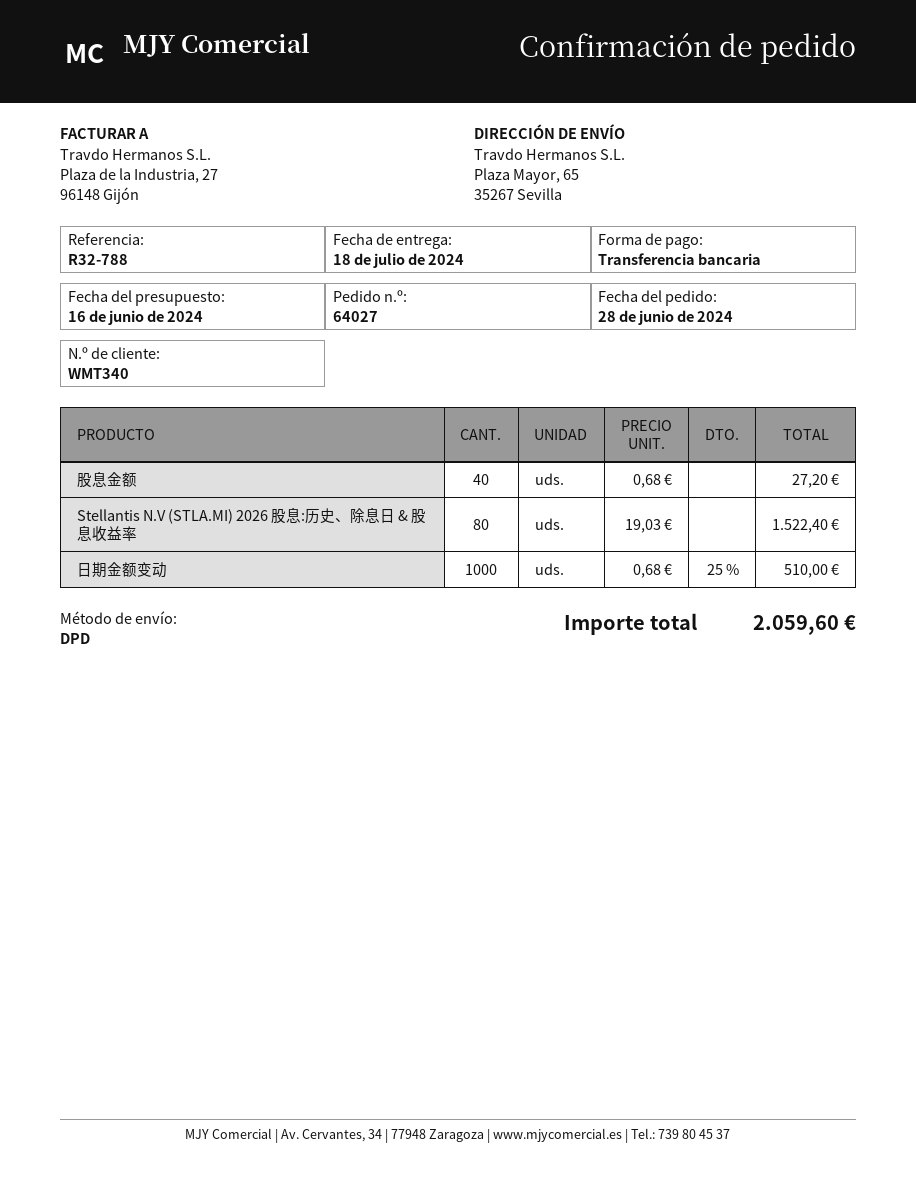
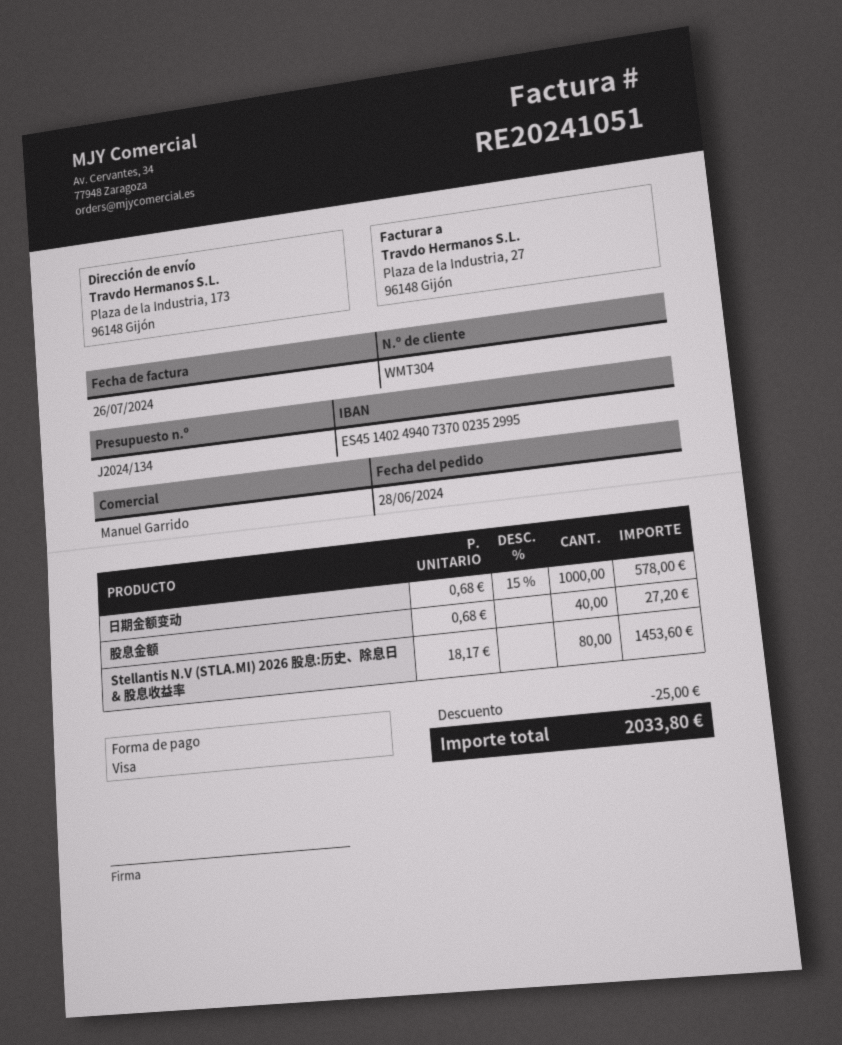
customer number: WMT340 -> WMT304
payment method: bank transfer -> Visa
ship to: Plaza Mayor, 65, 35267 Sevilla -> Plaza de la Industria, 173, 96148 Gijón
Stellantis N.V (STLA.MI) 2026 股息:历史、除息日 & 股息收益率: 80 x 19.03 = 1522.40 -> 80 x 18.17 = 1453.60
日期金额变动: 1000 x 0.68 - 25% = 510.00 -> 1000 x 0.68 - 15% = 578.00
discount: none -> 25.00
total: 2059.60 -> 2033.80

